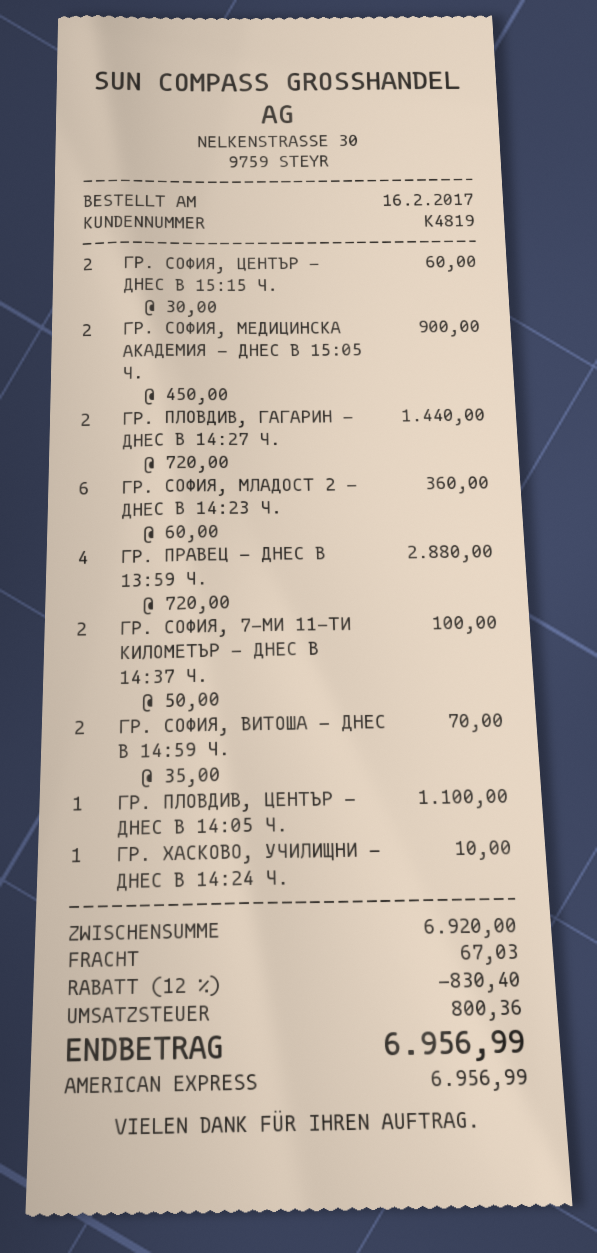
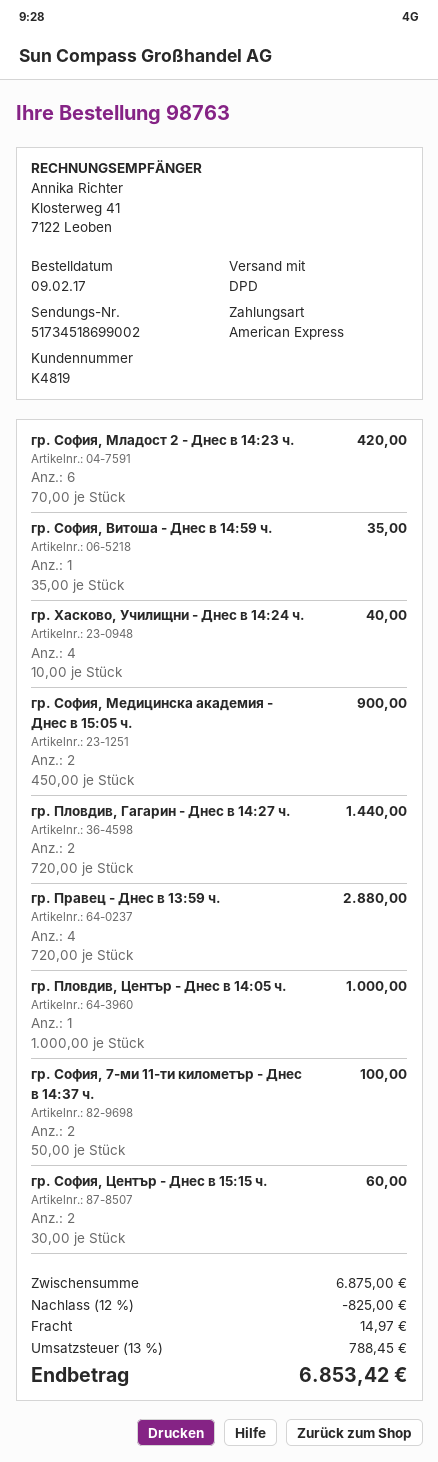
order date: 2017-02-16 -> 2017-02-09
ГР. СОФИЯ, МЛАДОСТ 2 - ДНЕС В 14:23 Ч.: 6 x 60.00 = 360.00 -> 6 x 70.00 = 420.00
ГР. СОФИЯ, ВИТОША - ДНЕС В 14:59 Ч.: 2 x 35.00 = 70.00 -> 1 x 35.00 = 35.00
ГР. ПЛОВДИВ, ЦЕНТЪР - ДНЕС В 14:05 Ч.: 1 x 1100.00 = 1100.00 -> 1 x 1000.00 = 1000.00
ГР. ХАСКОВО, УЧИЛИЩНИ - ДНЕС В 14:24 Ч.: 1 x 10.00 = 10.00 -> 4 x 10.00 = 40.00
subtotal: 6920.00 -> 6875.00
discount: 12% = 830.40 -> 12% = 825.00
shipping: 67.03 -> 14.97
tax: 800.36 -> 788.45
total: 6956.99 -> 6853.42

